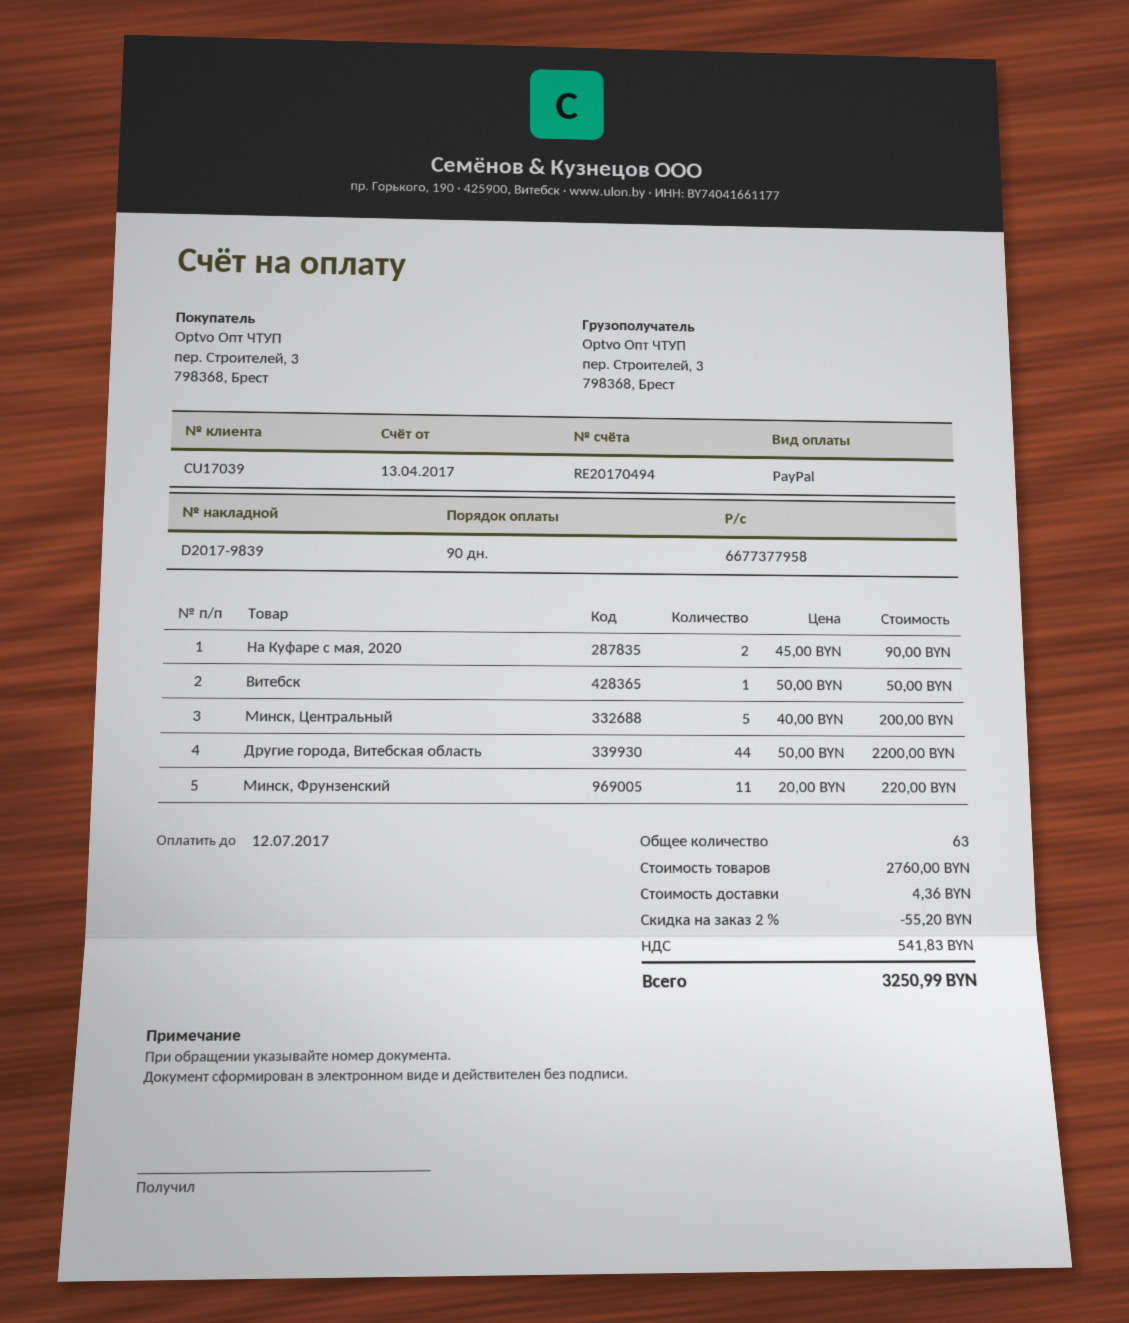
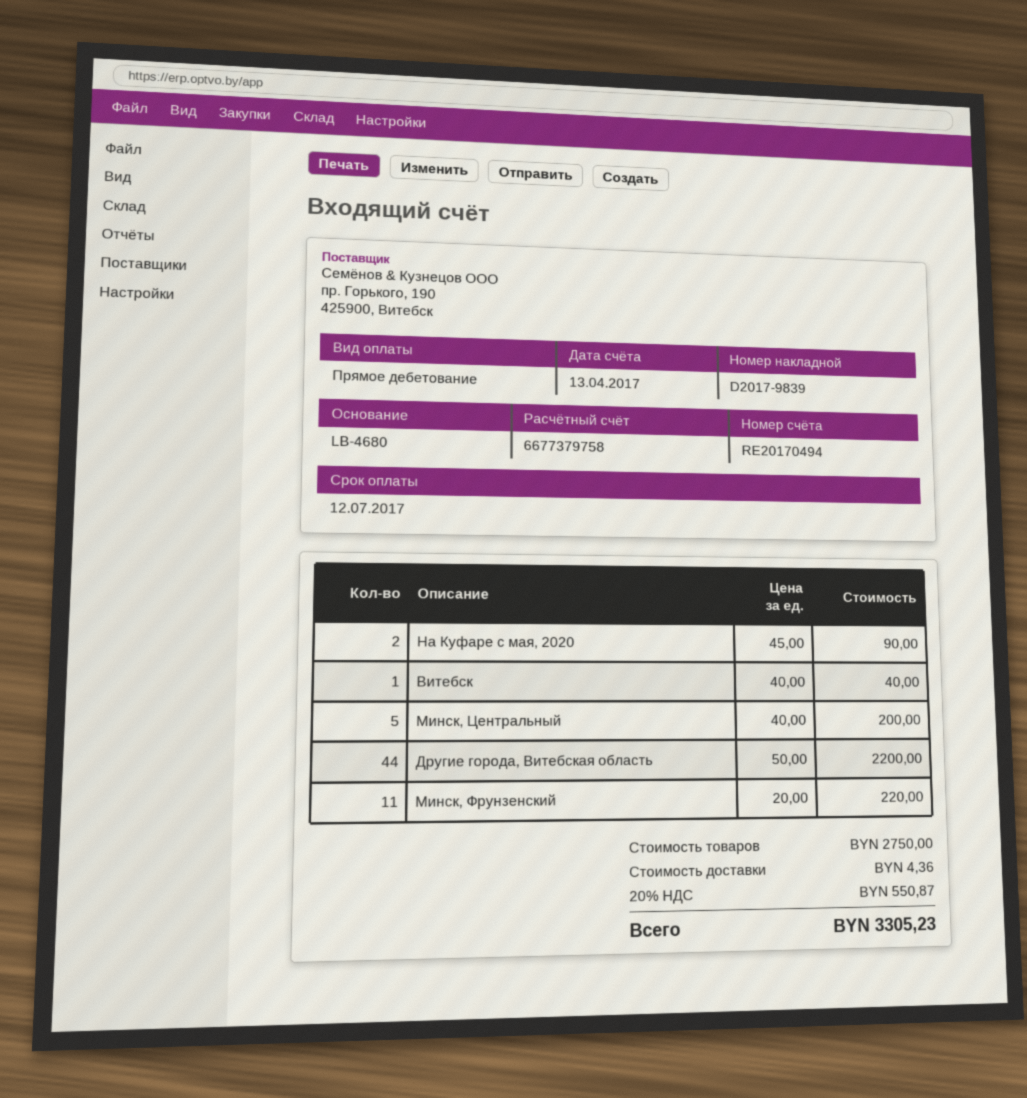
payment method: PayPal -> direct debit
bank account: 6677377958 -> 6677379758
Витебск: 1 x 50.00 = 50.00 -> 1 x 40.00 = 40.00
subtotal: 2760.00 -> 2750.00
discount: 2% = 55.20 -> none
tax: 541.83 -> 550.87
total: 3250.99 -> 3305.23

